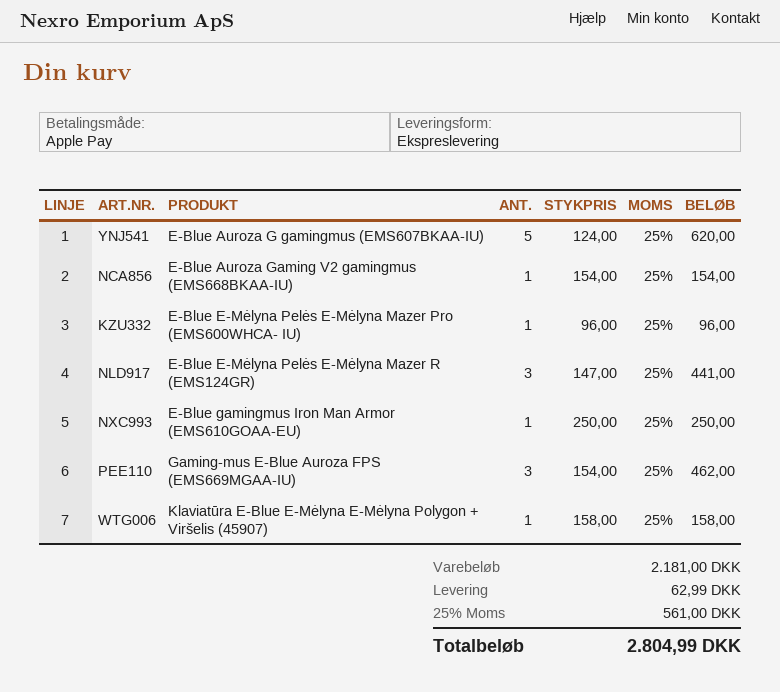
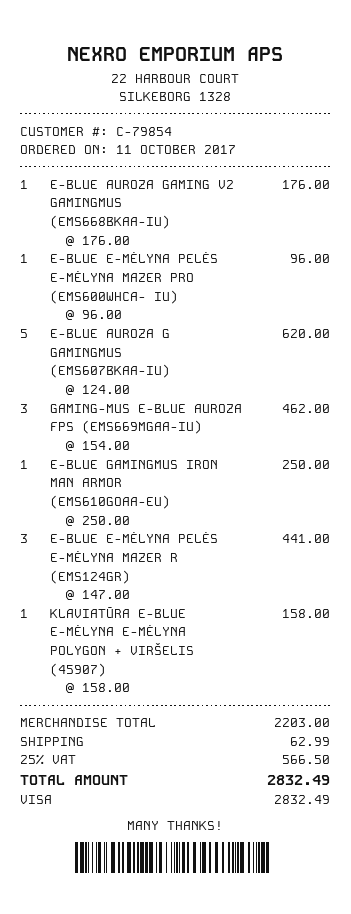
payment method: Apple Pay -> Visa
E-Blue Auroza Gaming V2 gamingmus (EMS668BKAA-IU): 1 x 154.00 = 154.00 -> 1 x 176.00 = 176.00
subtotal: 2181.00 -> 2203.00
tax: 25% = 561.00 -> 25% = 566.50
total: 2804.99 -> 2832.49

